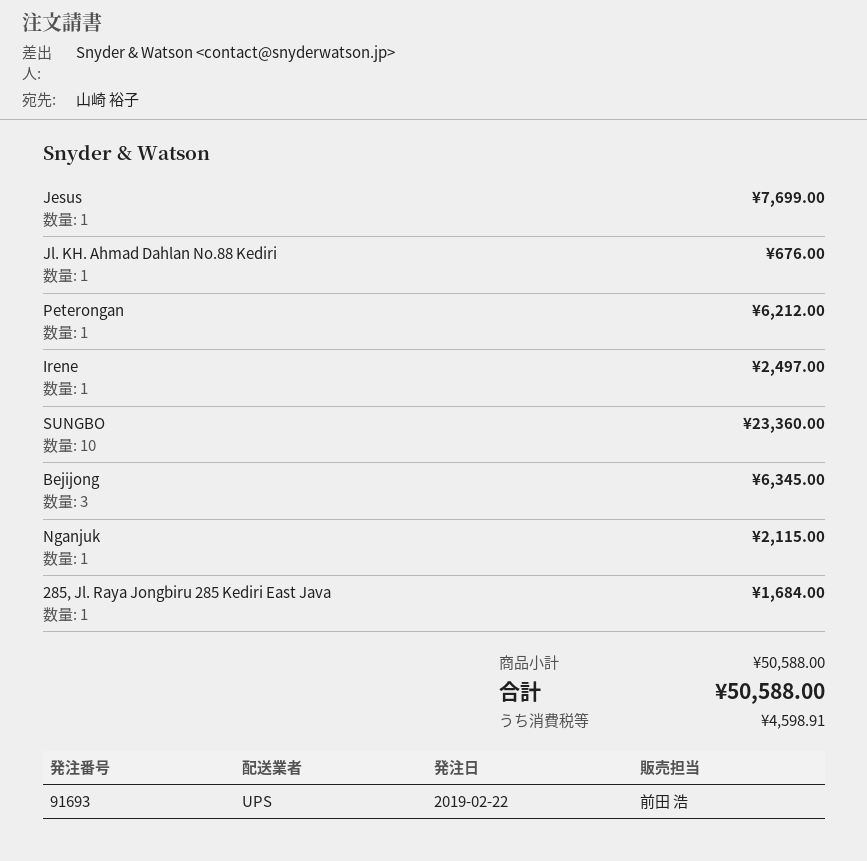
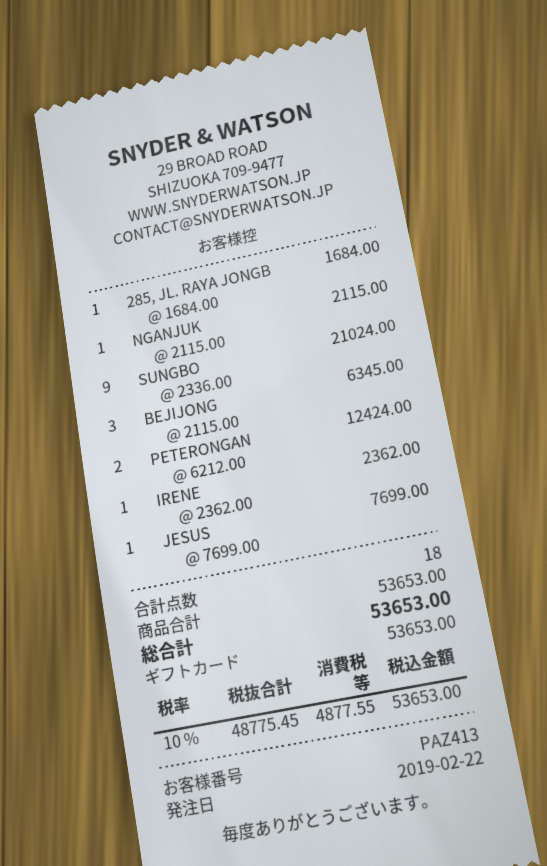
Jl. KH. Ahmad Dahlan No.88 Kediri: 1 for 676.00 -> none
Peterongan: 1 for 6212.00 -> 2 for 12424.00
Irene: 1 for 2497.00 -> 1 for 2362.00
SUNGBO: 10 for 23360.00 -> 9 for 21024.00
subtotal: 50588.00 -> 53653.00
tax: 4598.91 -> 4877.55
total: 50588.00 -> 53653.00

